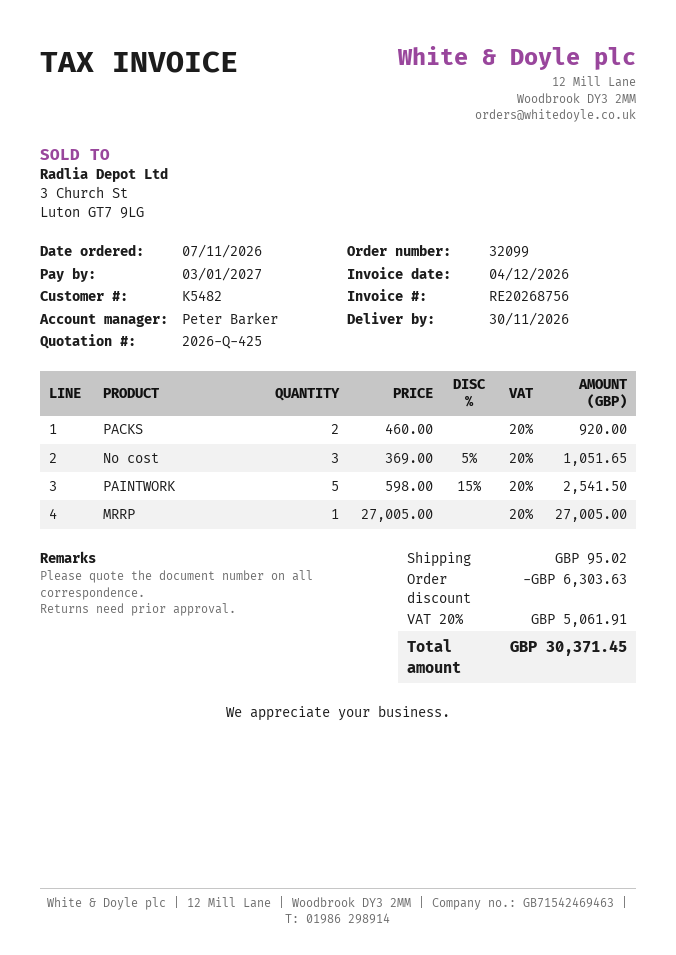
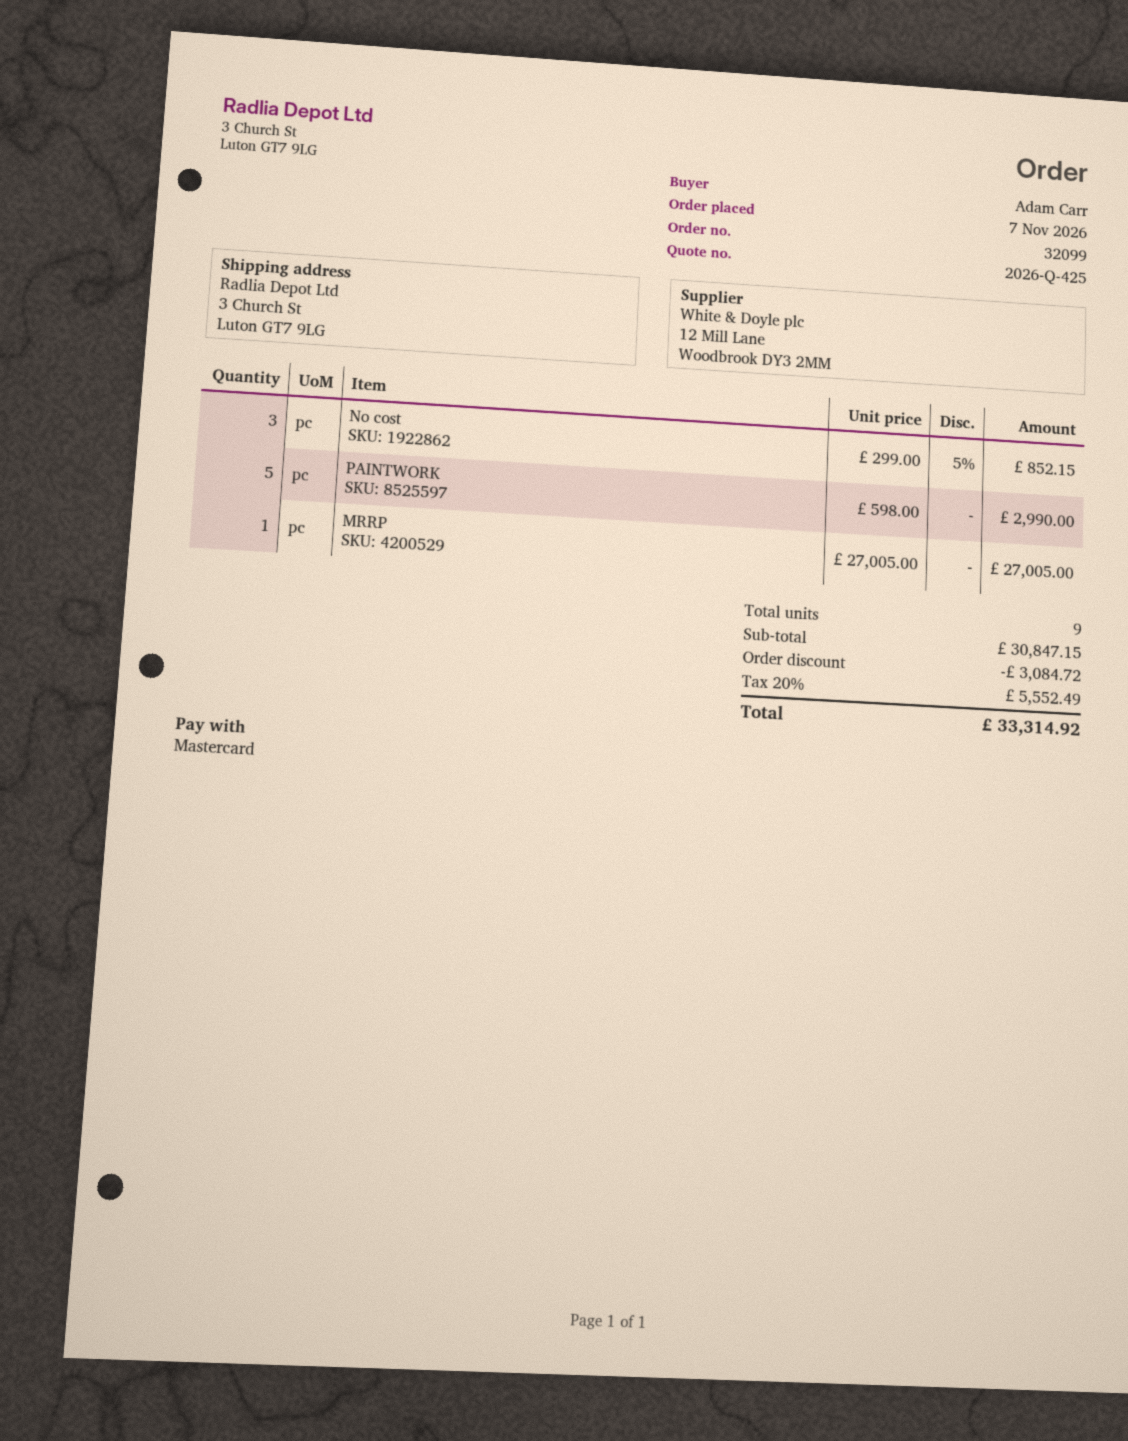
PACKS: 2 x 460.00 = 920.00 -> none
No cost: 3 x 369.00 - 5% = 1051.65 -> 3 x 299.00 - 5% = 852.15
PAINTWORK: 5 x 598.00 - 15% = 2541.50 -> 5 x 598.00 = 2990.00
discount: 6303.63 -> 3084.72
shipping: 95.02 -> none
tax: 20% = 5061.91 -> 20% = 5552.49
total: 30371.45 -> 33314.92

